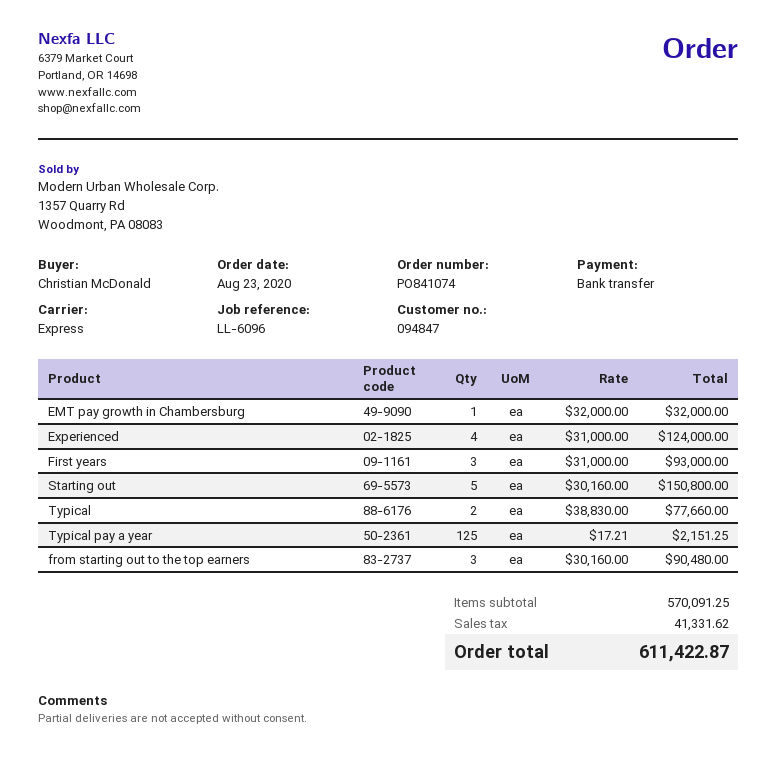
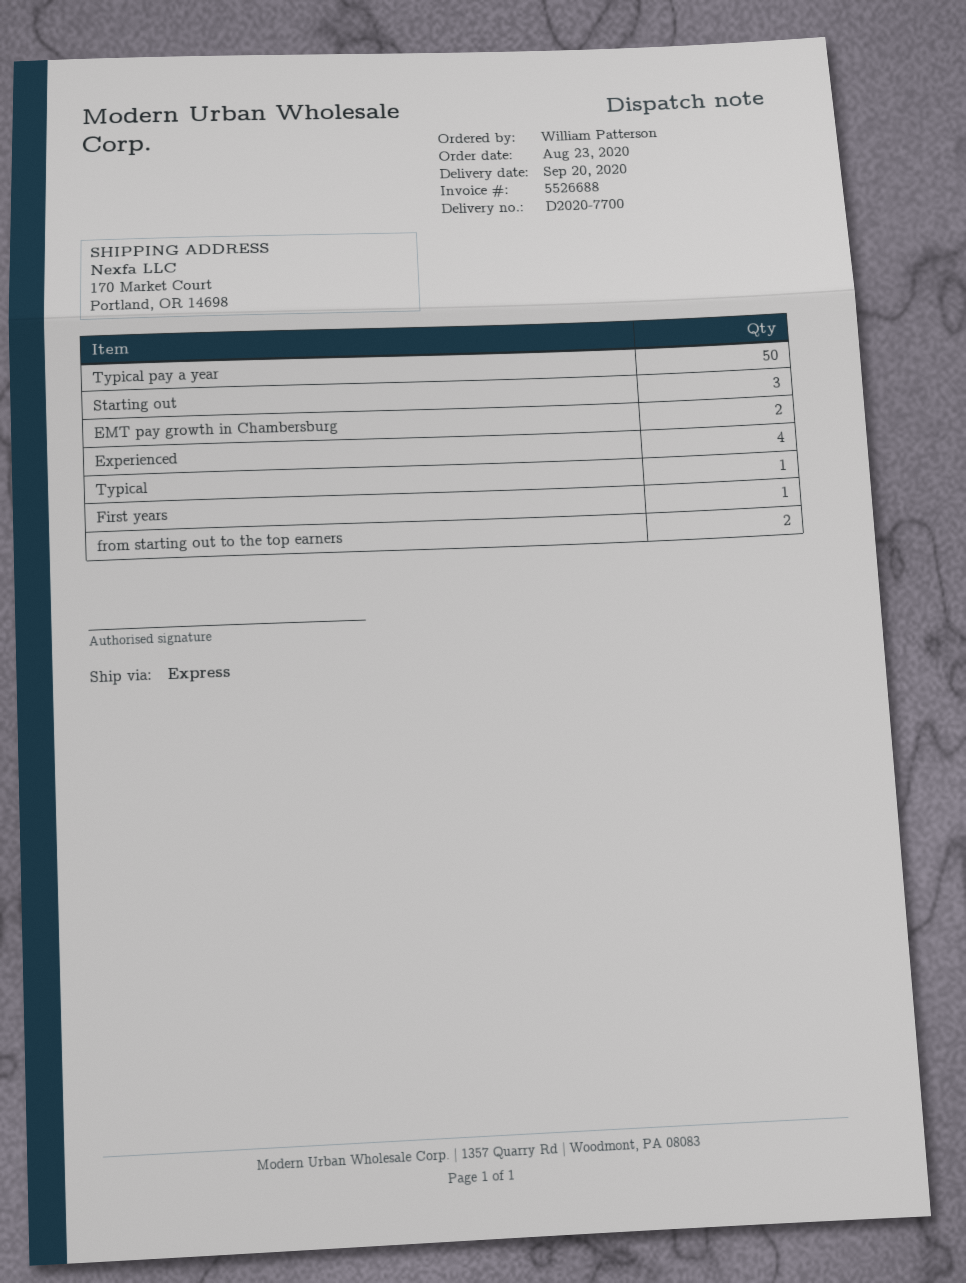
ordered by: Christian McDonald -> William Patterson
EMT pay growth in Chambersburg: 1 -> 2
First years: 3 -> 1
Starting out: 5 -> 3
Typical: 2 -> 1
Typical pay a year: 125 -> 50
from starting out to the top earners: 3 -> 2

